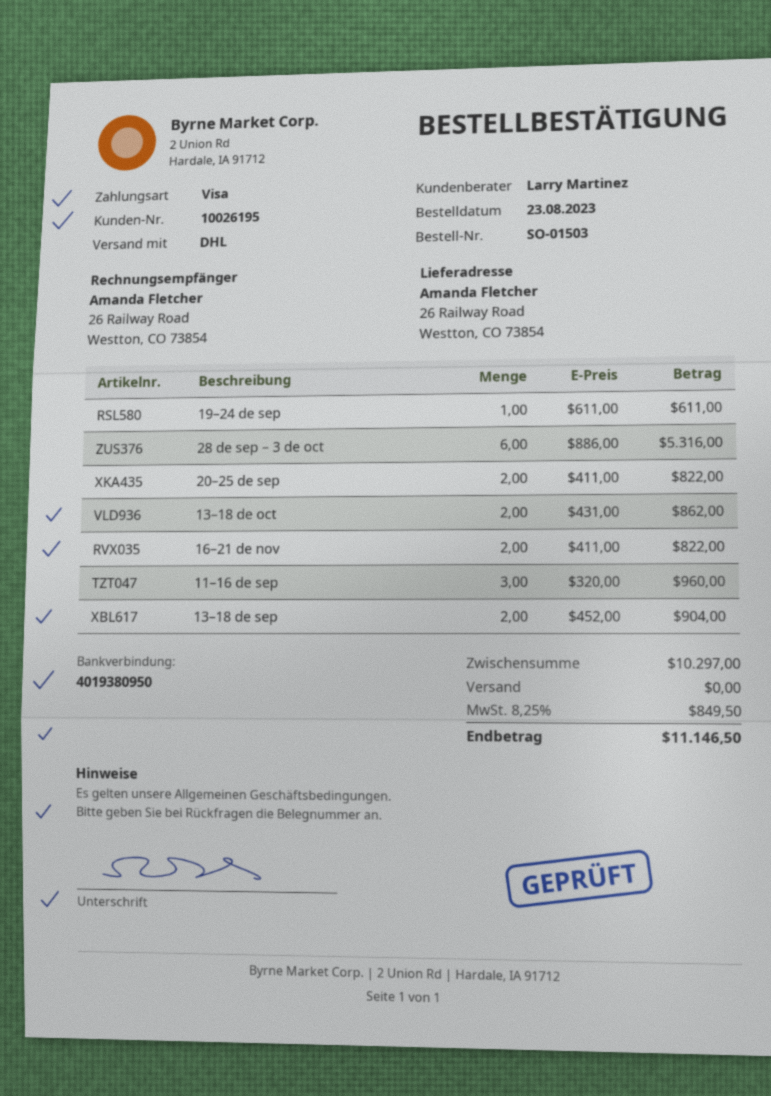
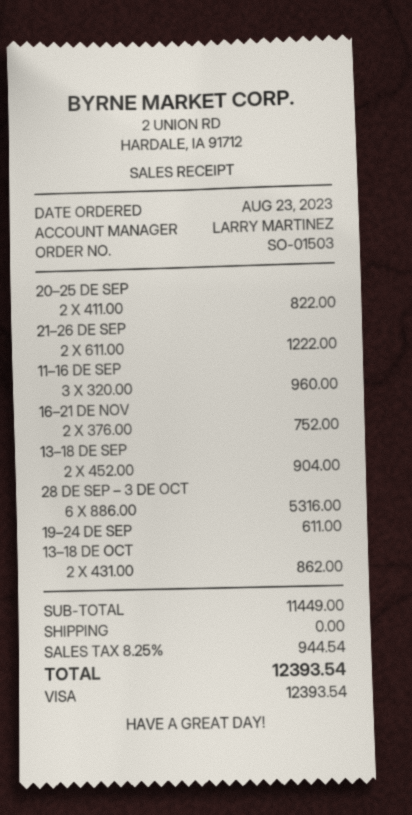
16–21 de nov: 2 x 411.00 = 822.00 -> 2 x 376.00 = 752.00
21–26 DE SEP: none -> 2 x 611.00 = 1222.00
subtotal: 10297.00 -> 11449.00
tax: 8.25% = 849.50 -> 8.25% = 944.54
total: 11146.50 -> 12393.54

